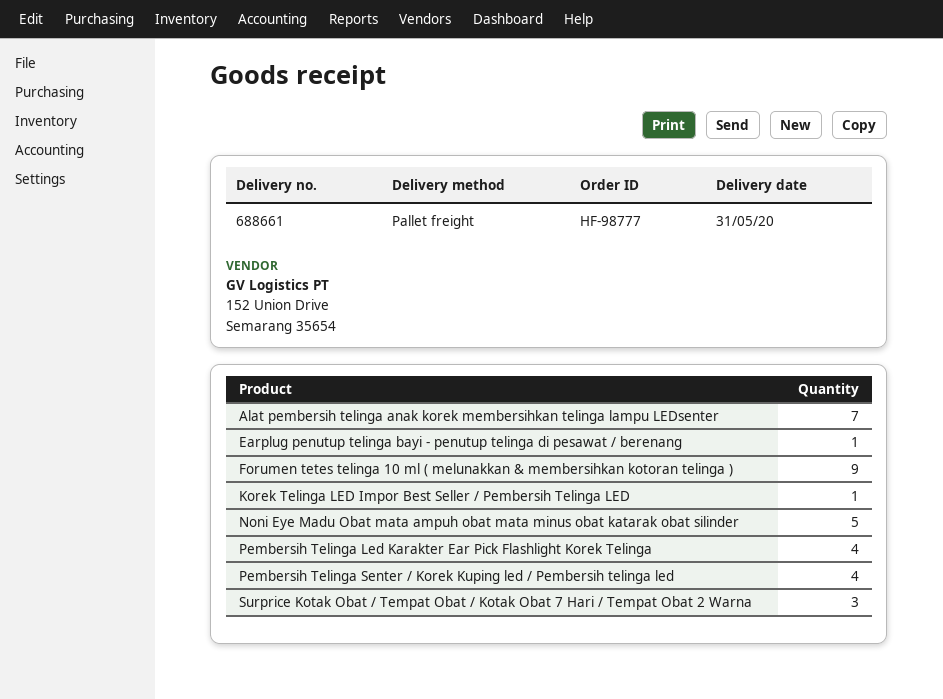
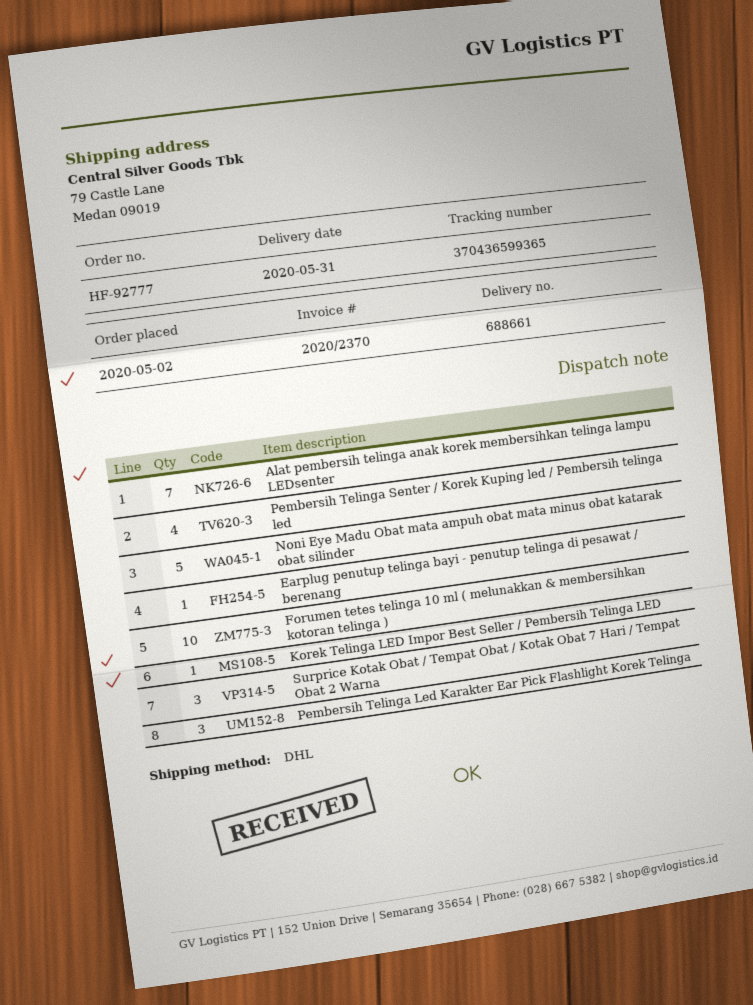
order number: HF-98777 -> HF-92777
shipping method: pallet freight -> DHL
Forumen tetes telinga 10 ml ( melunakkan & membersihkan kotoran telinga ): 9 -> 10
Pembersih Telinga Led Karakter Ear Pick Flashlight Korek Telinga: 4 -> 3

